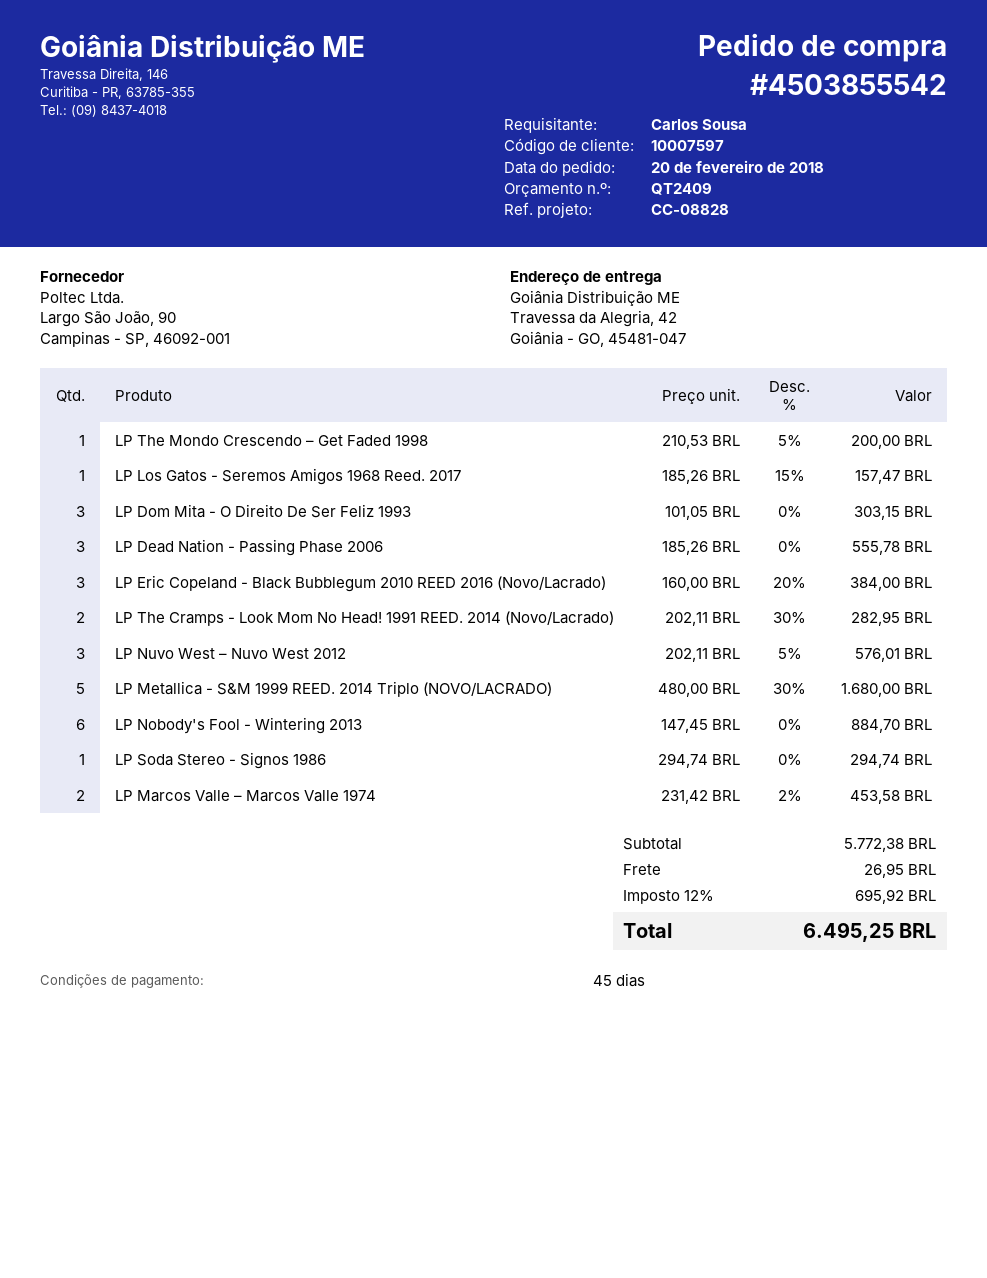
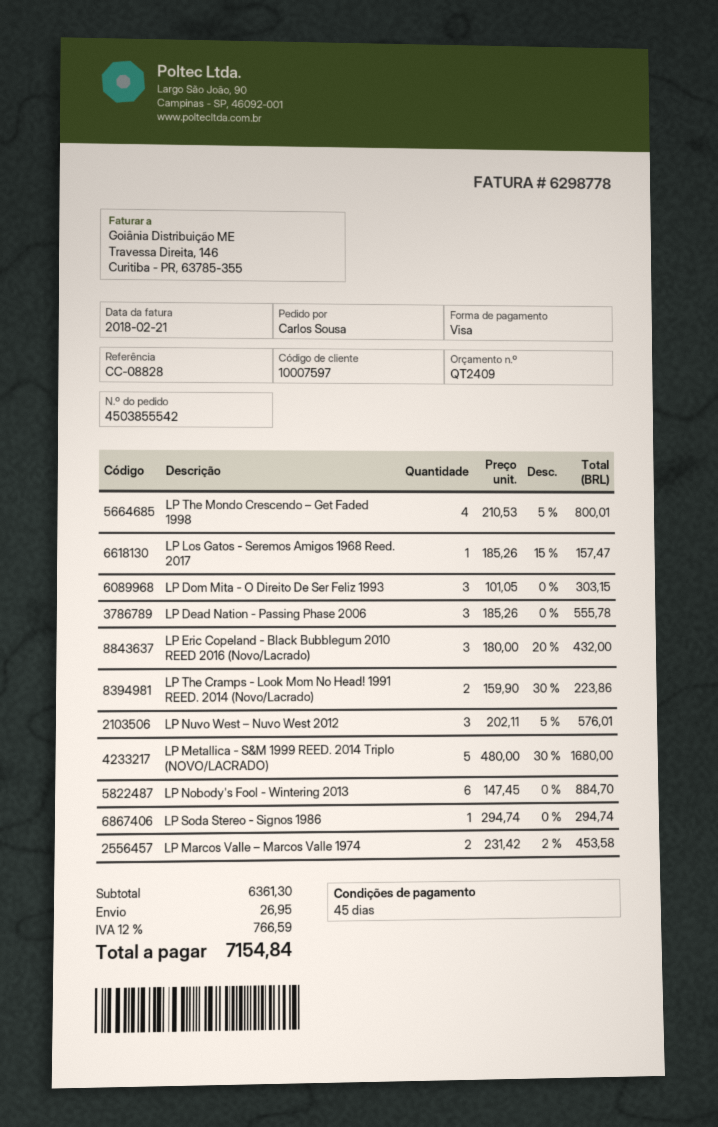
LP The Mondo Crescendo – Get Faded 1998: 1 x 210.53 - 5% = 200.00 -> 4 x 210.53 - 5% = 800.01
LP Eric Copeland - Black Bubblegum 2010 REED 2016 (Novo/Lacrado): 3 x 160.00 - 20% = 384.00 -> 3 x 180.00 - 20% = 432.00
LP The Cramps - Look Mom No Head! 1991 REED. 2014 (Novo/Lacrado): 2 x 202.11 - 30% = 282.95 -> 2 x 159.90 - 30% = 223.86
subtotal: 5772.38 -> 6361.30
tax: 12% = 695.92 -> 12% = 766.59
total: 6495.25 -> 7154.84

